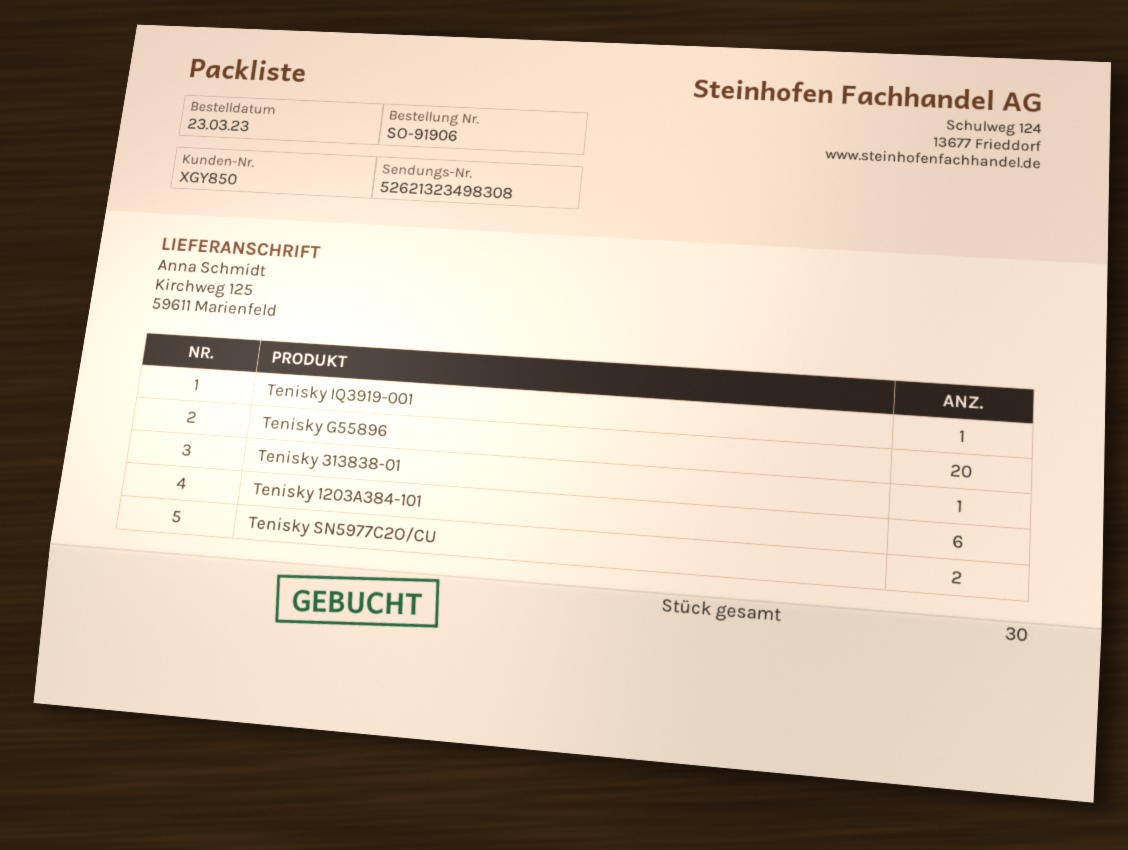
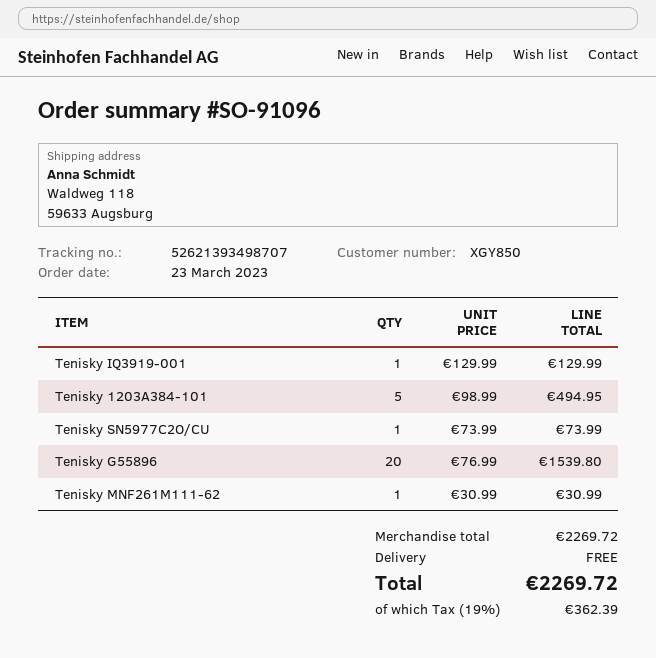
order number: SO-91906 -> SO-91096
tracking number: 52621323498308 -> 52621393498707
ship to: Kirchweg 125, 59611 Marienfeld -> Waldweg 118, 59633 Augsburg
Tenisky 313838-01: 1 -> none
Tenisky 1203A384-101: 6 -> 5
Tenisky SN5977C2O/CU: 2 -> 1
Tenisky MNF261M111-62: none -> 1

